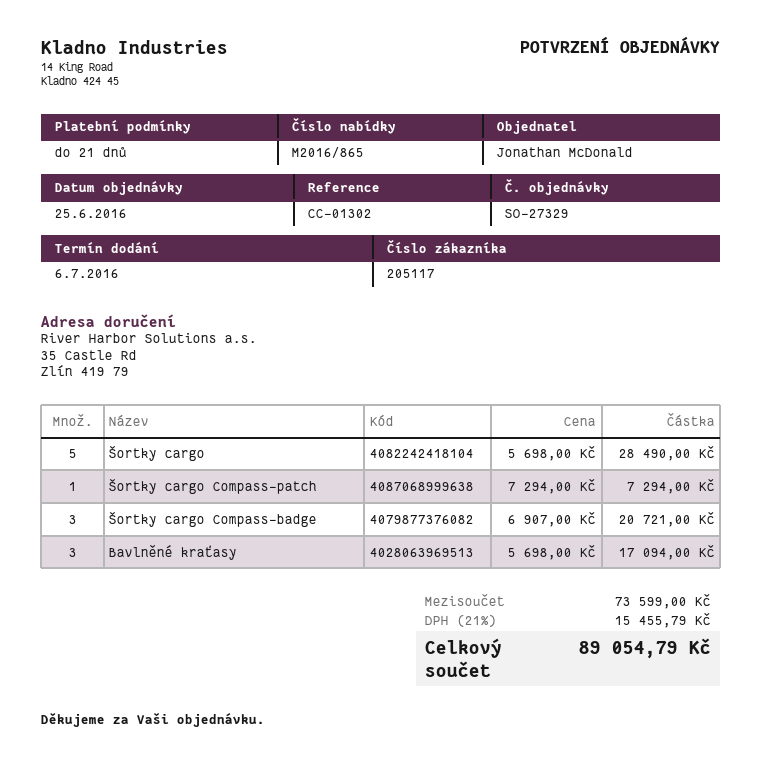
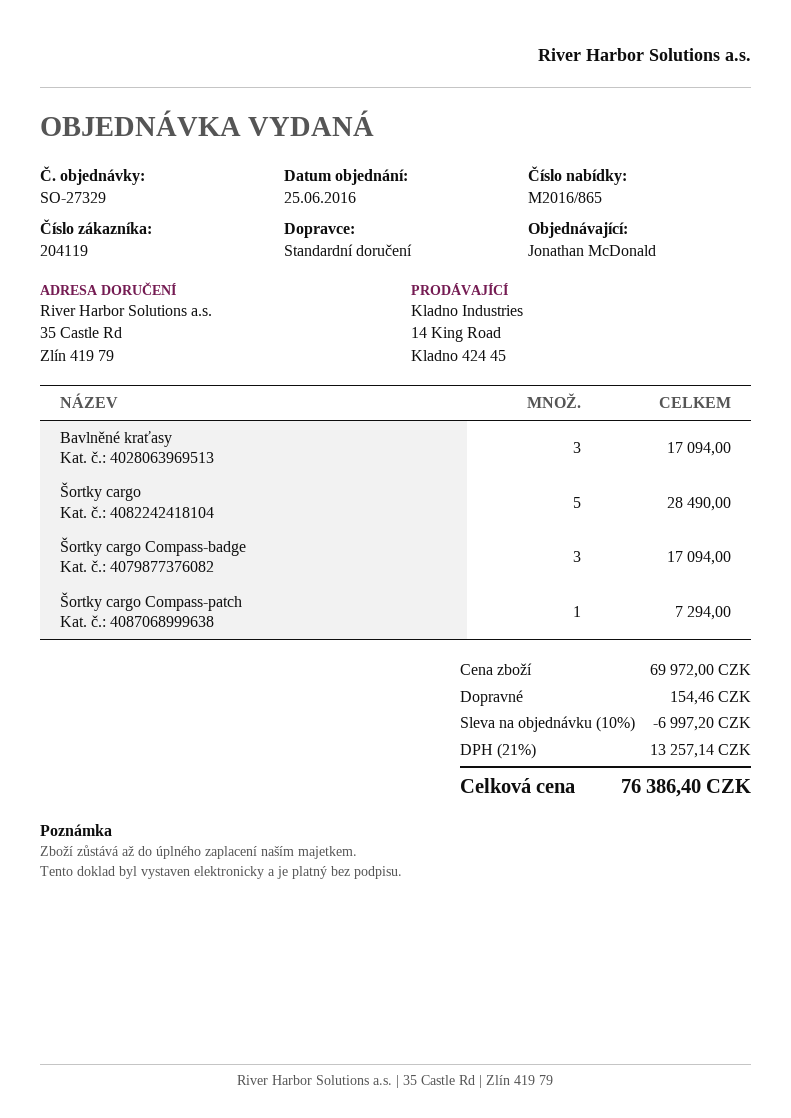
customer number: 205117 -> 204119
Šortky cargo Compass-badge: 3 for 20721.00 -> 3 for 17094.00
subtotal: 73599.00 -> 69972.00
discount: none -> 10% = 6997.20
shipping: none -> 154.46
tax: 21% = 15455.79 -> 21% = 13257.14
total: 89054.79 -> 76386.40

